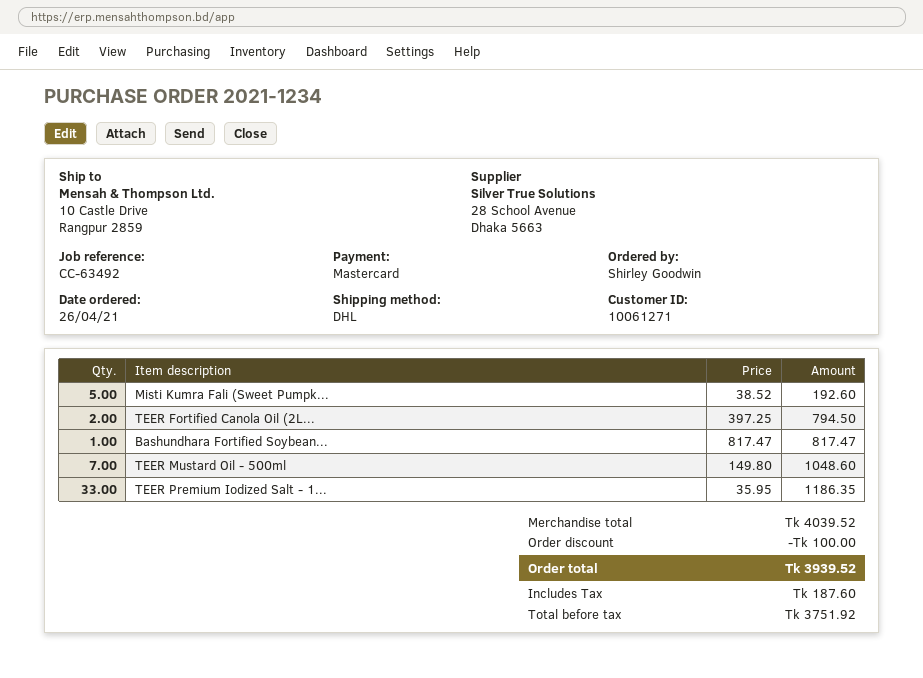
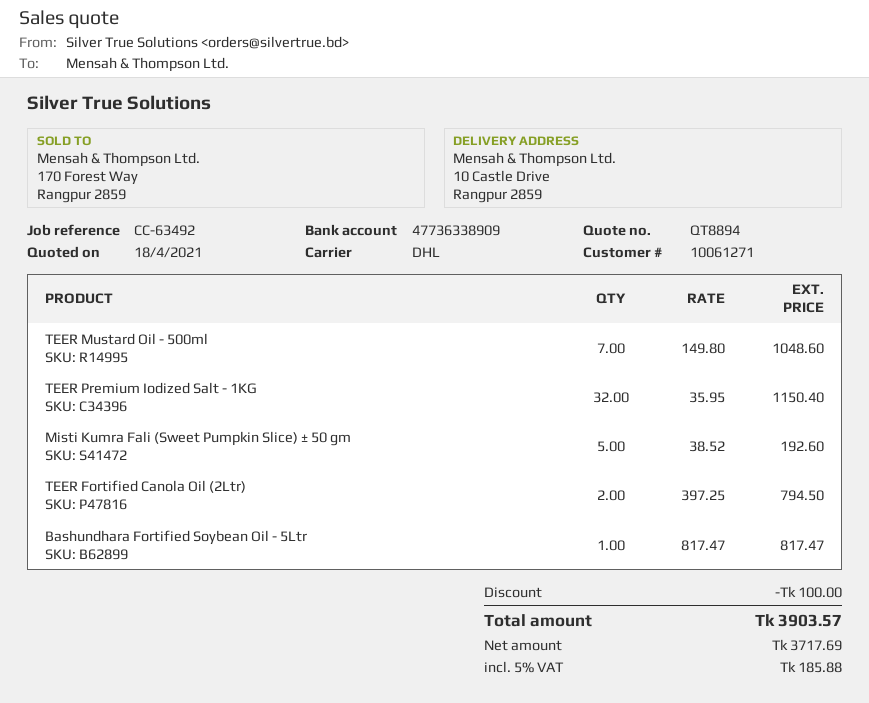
TEER Premium Iodized Salt - 1...: 33 x 35.95 = 1186.35 -> 32 x 35.95 = 1150.40
net: 3751.92 -> 3717.69
tax: 187.60 -> 185.88
total: 3939.52 -> 3903.57

